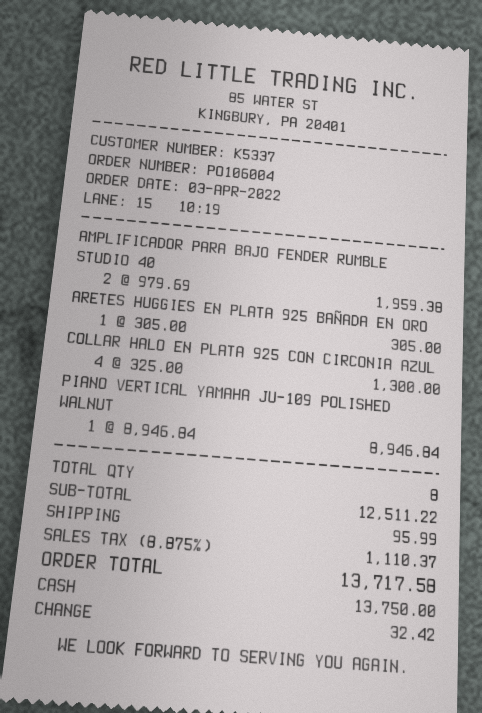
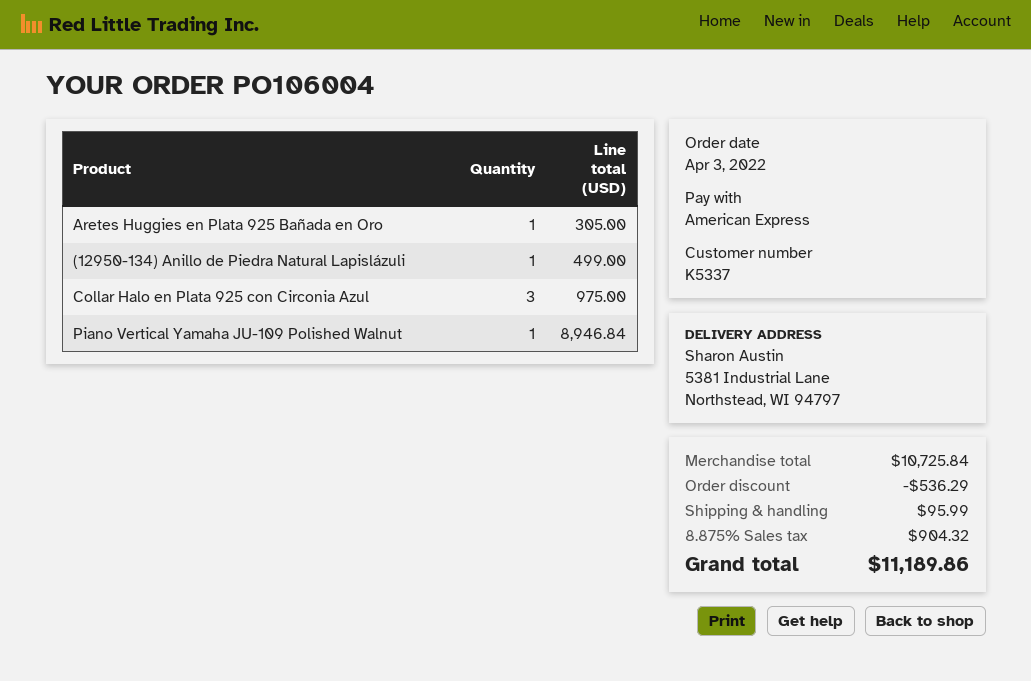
payment method: cash -> American Express
AMPLIFICADOR PARA BAJO FENDER RUMBLE STUDIO 40: 2 for 1959.38 -> none
COLLAR HALO EN PLATA 925 CON CIRCONIA AZUL: 4 for 1300.00 -> 3 for 975.00
(12950-134) Anillo de Piedra Natural Lapislázuli: none -> 1 for 499.00
subtotal: 12511.22 -> 10725.84
discount: none -> 536.29
tax: 8.875% = 1110.37 -> 8.875% = 904.32
total: 13717.58 -> 11189.86

